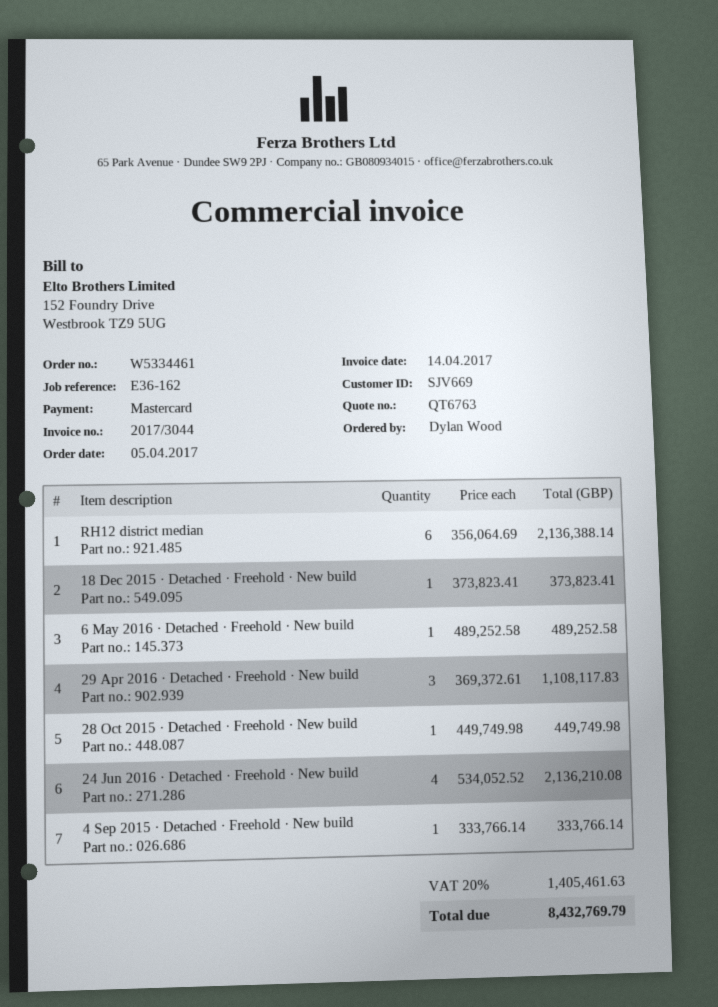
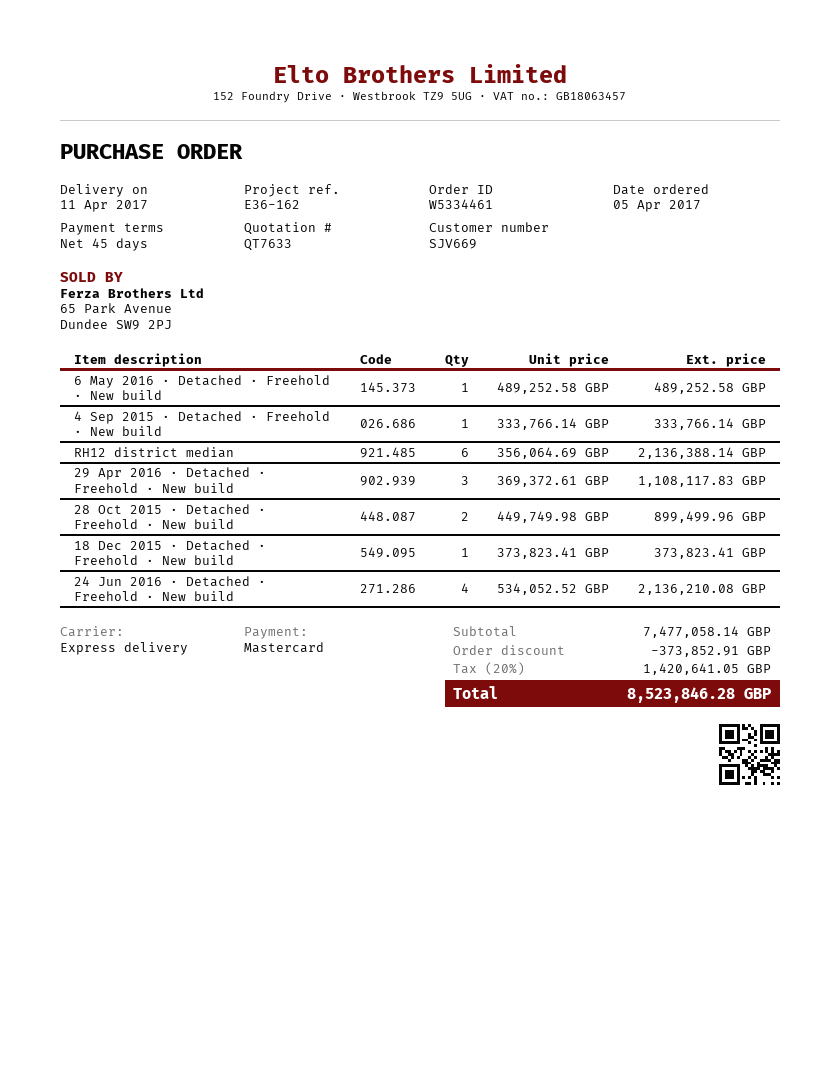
quote number: QT6763 -> QT7633
28 Oct 2015 · Detached · Freehold · New build: 1 x 449749.98 = 449749.98 -> 2 x 449749.98 = 899499.96
discount: none -> 373852.91
tax: 20% = 1405461.63 -> 20% = 1420641.05
total: 8432769.79 -> 8523846.28

